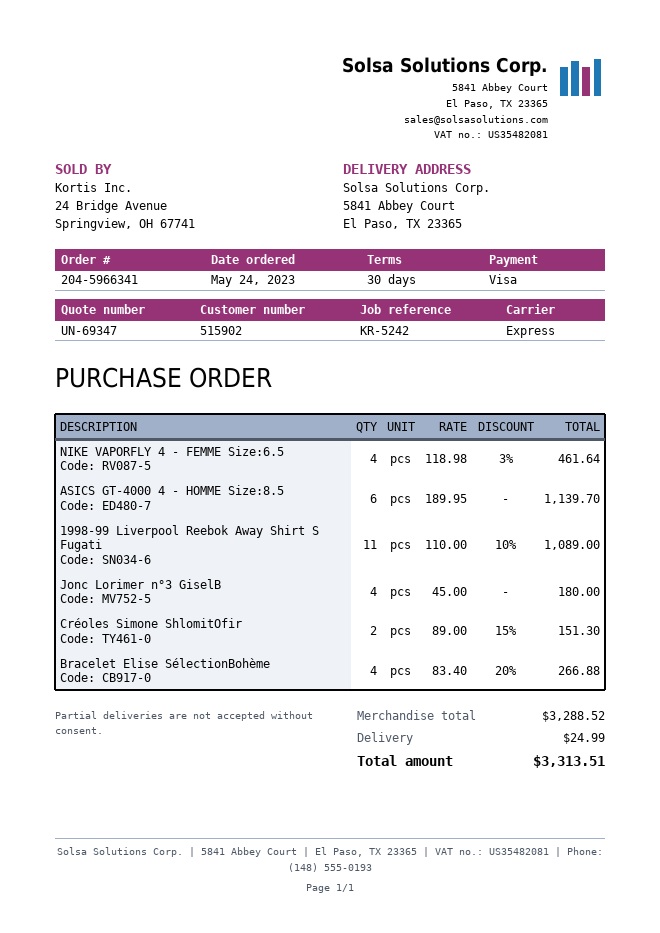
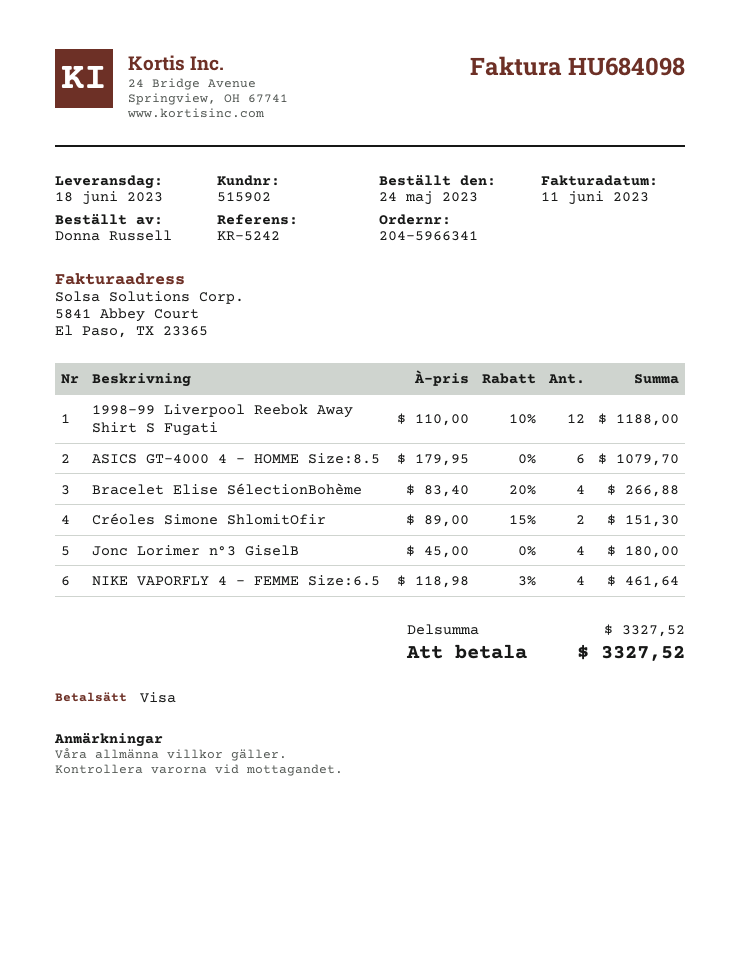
ASICS GT-4000 4 - HOMME Size:8.5: 6 x 189.95 = 1139.70 -> 6 x 179.95 = 1079.70
1998-99 Liverpool Reebok Away Shirt S Fugati: 11 x 110.00 - 10% = 1089.00 -> 12 x 110.00 - 10% = 1188.00
subtotal: 3288.52 -> 3327.52
shipping: 24.99 -> none
total: 3313.51 -> 3327.52

